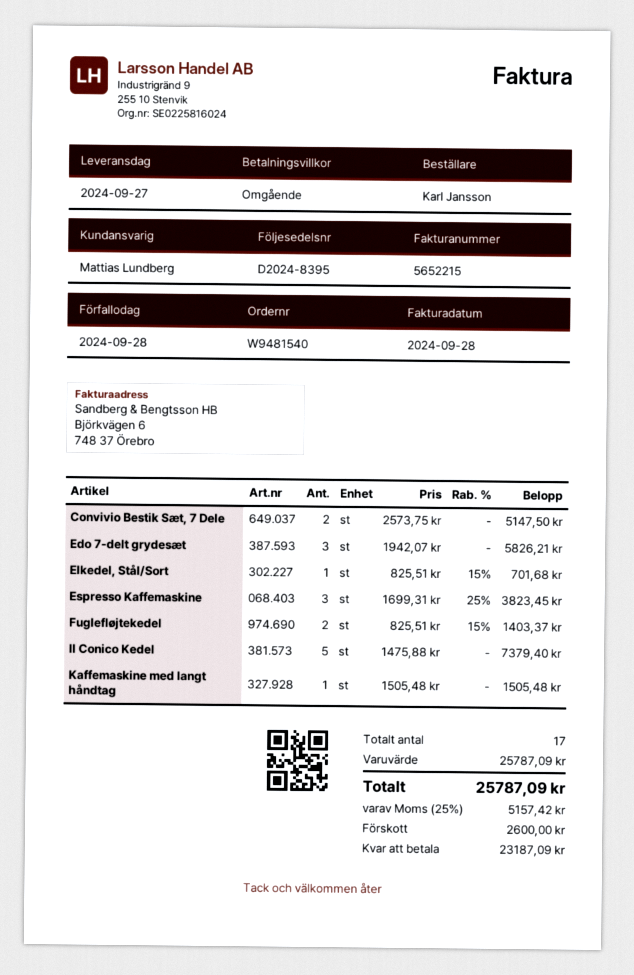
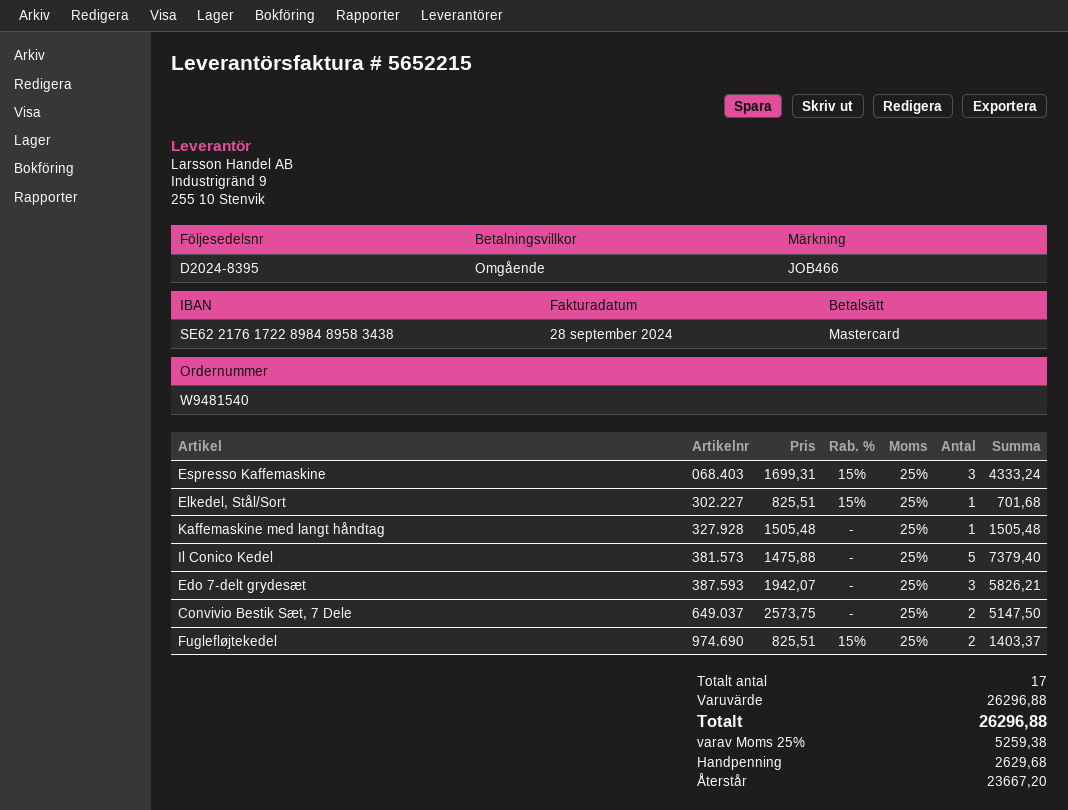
Espresso Kaffemaskine: 3 x 1699.31 - 25% = 3823.45 -> 3 x 1699.31 - 15% = 4333.24
subtotal: 25787.09 -> 26296.88
tax: 25% = 5157.42 -> 25% = 5259.38
total: 25787.09 -> 26296.88
deposit: 2600.00 -> 2629.68
balance: 23187.09 -> 23667.20

